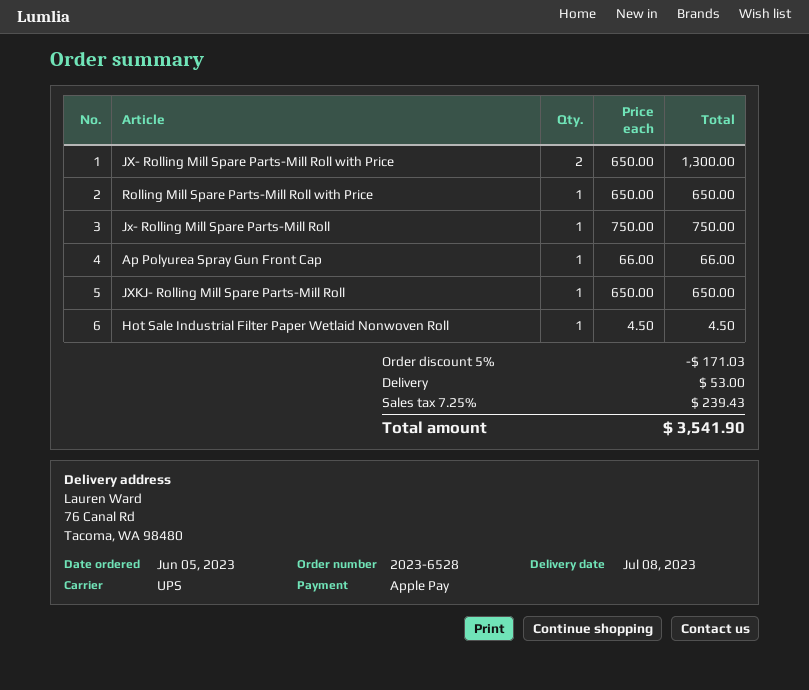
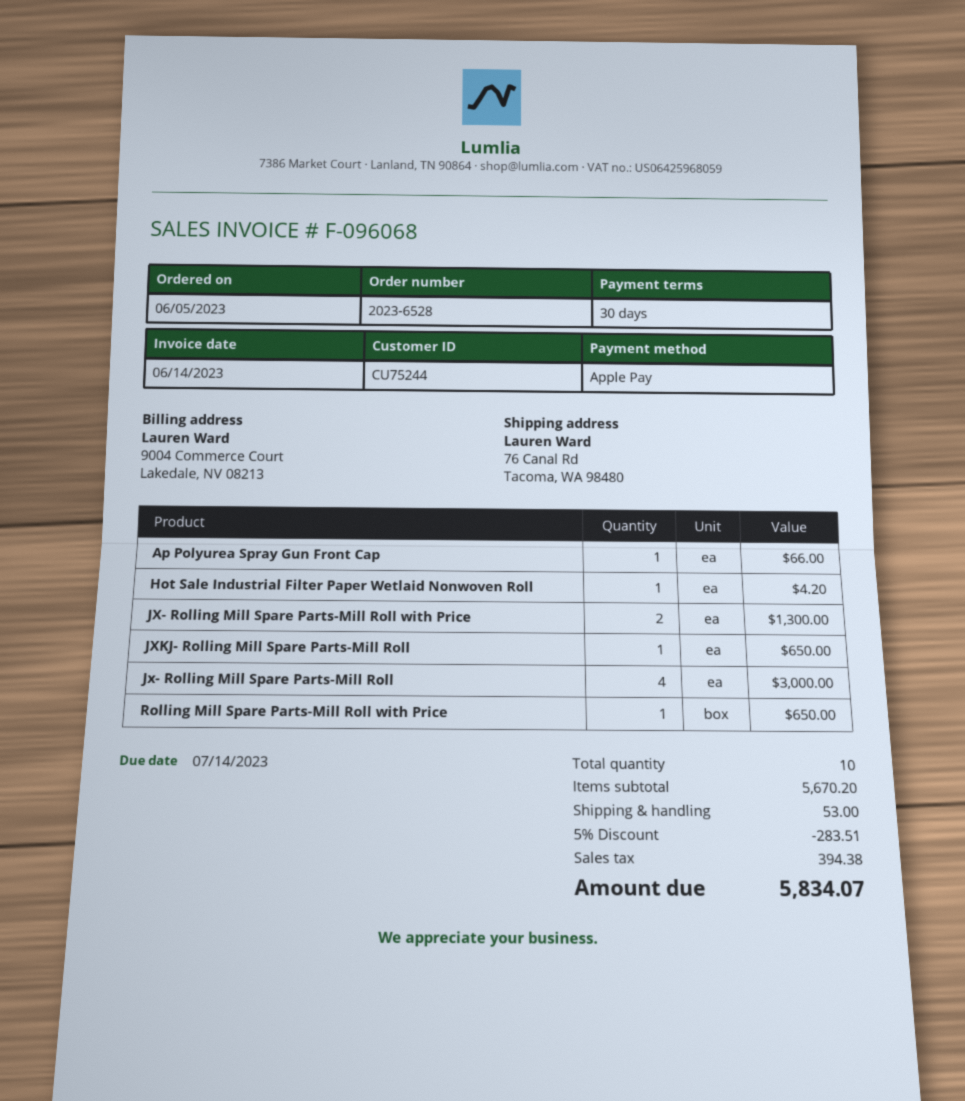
Jx- Rolling Mill Spare Parts-Mill Roll: 1 for 750.00 -> 4 for 3000.00
Hot Sale Industrial Filter Paper Wetlaid Nonwoven Roll: 1 for 4.50 -> 1 for 4.20
discount: 5% = 171.03 -> 5% = 283.51
tax: 239.43 -> 394.38
total: 3541.90 -> 5834.07

